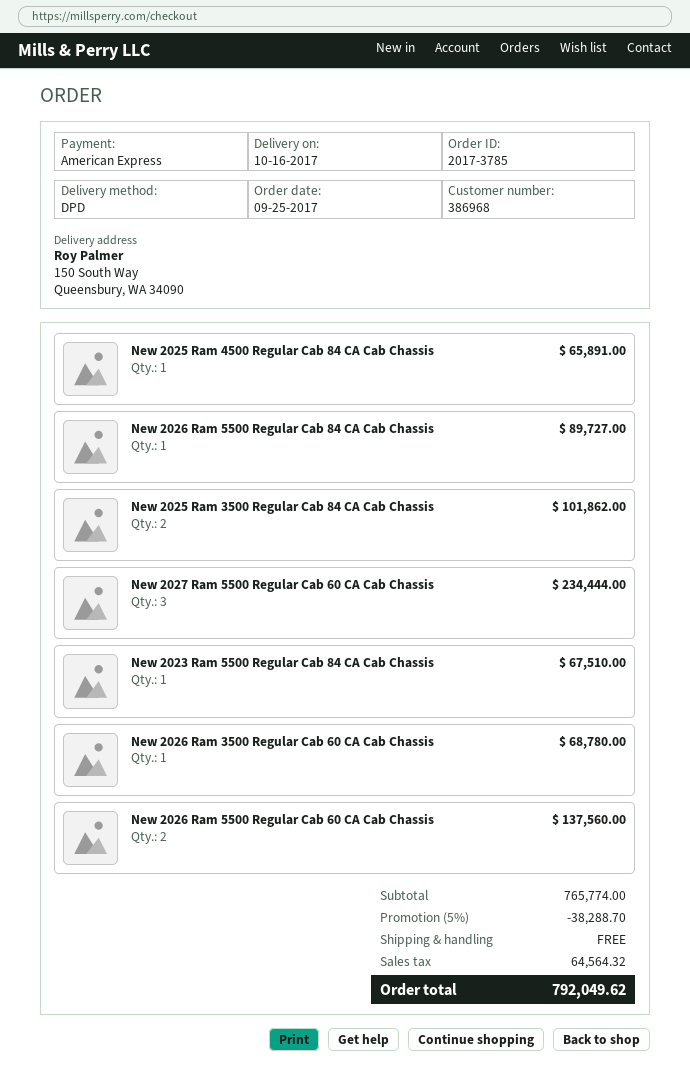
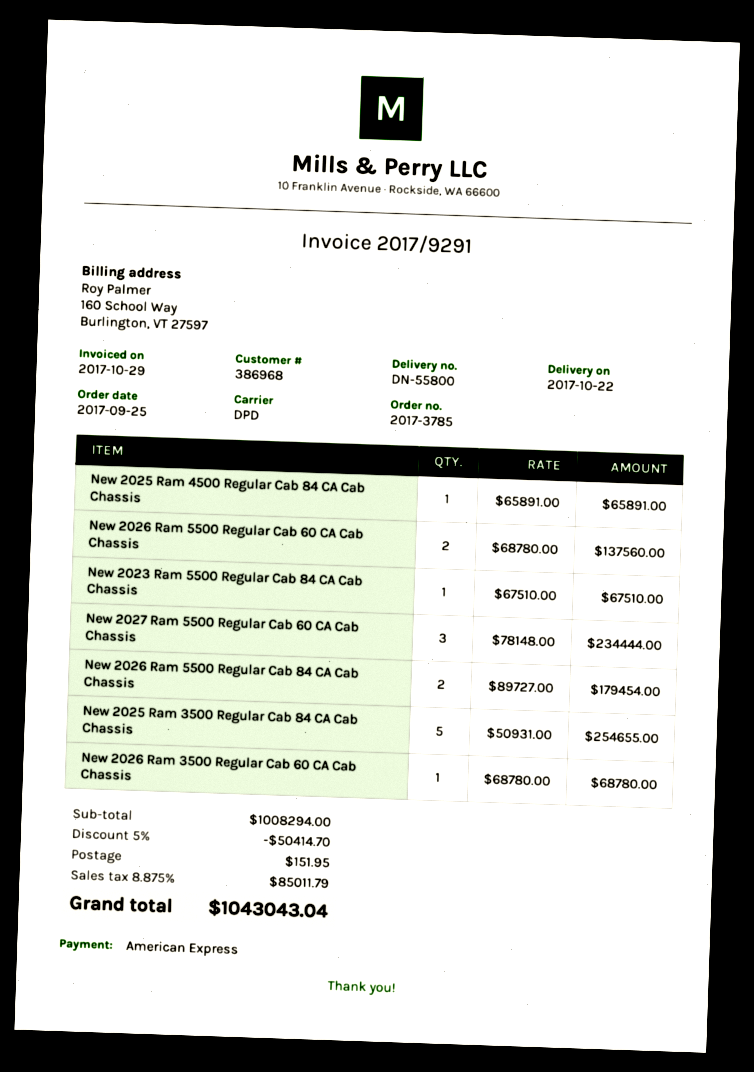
delivery date: 2017-10-16 -> 2017-10-22
New 2026 Ram 5500 Regular Cab 84 CA Cab Chassis: 1 for 89727.00 -> 2 for 179454.00
New 2025 Ram 3500 Regular Cab 84 CA Cab Chassis: 2 for 101862.00 -> 5 for 254655.00
subtotal: 765774.00 -> 1008294.00
discount: 5% = 38288.70 -> 5% = 50414.70
shipping: 0.00 -> 151.95
tax: 64564.32 -> 85011.79
total: 792049.62 -> 1043043.04

